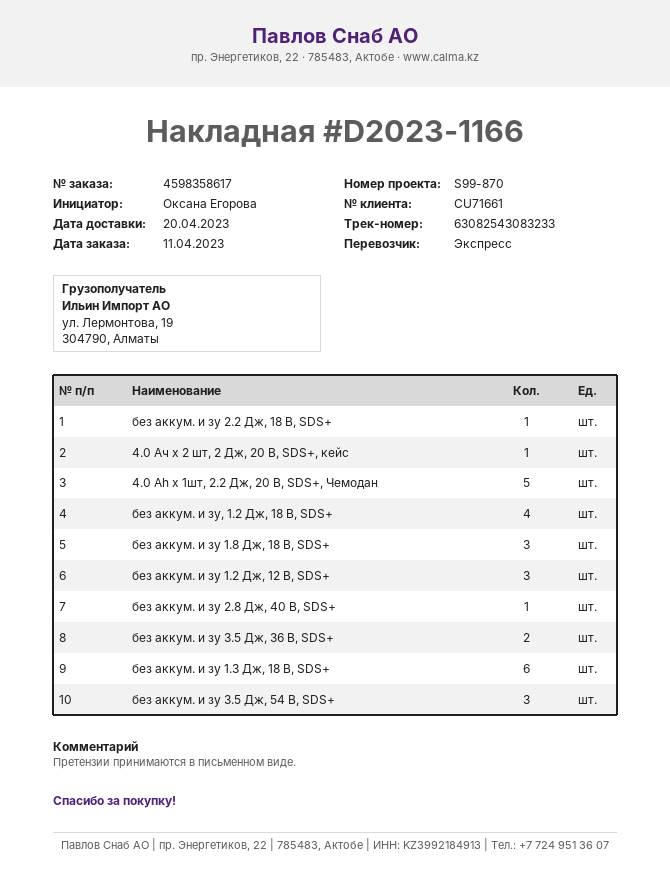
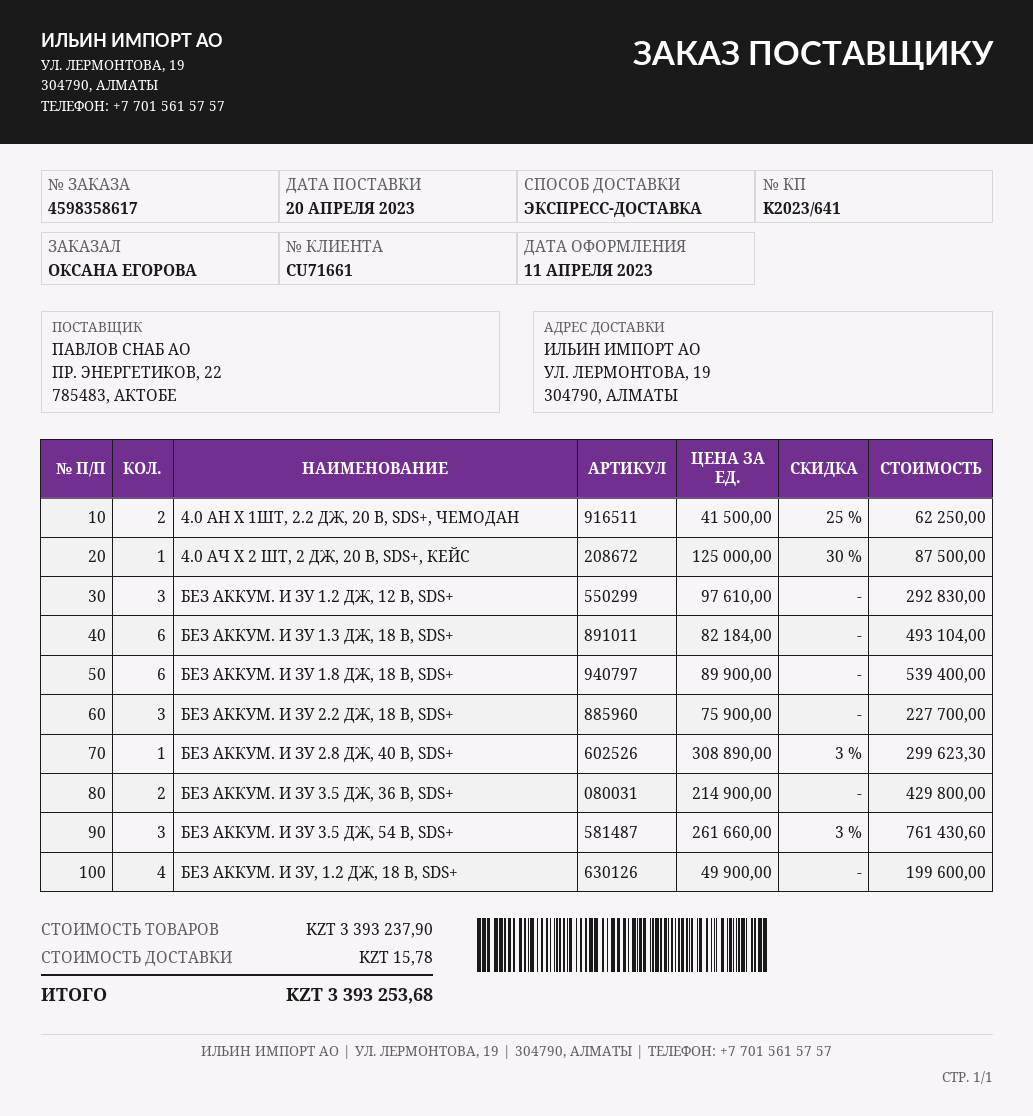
без аккум. и зу 2.2 Дж, 18 В, SDS+: 1 -> 3
4.0 Ah x 1шт, 2.2 Дж, 20 В, SDS+, Чемодан: 5 -> 2
без аккум. и зу 1.8 Дж, 18 В, SDS+: 3 -> 6

